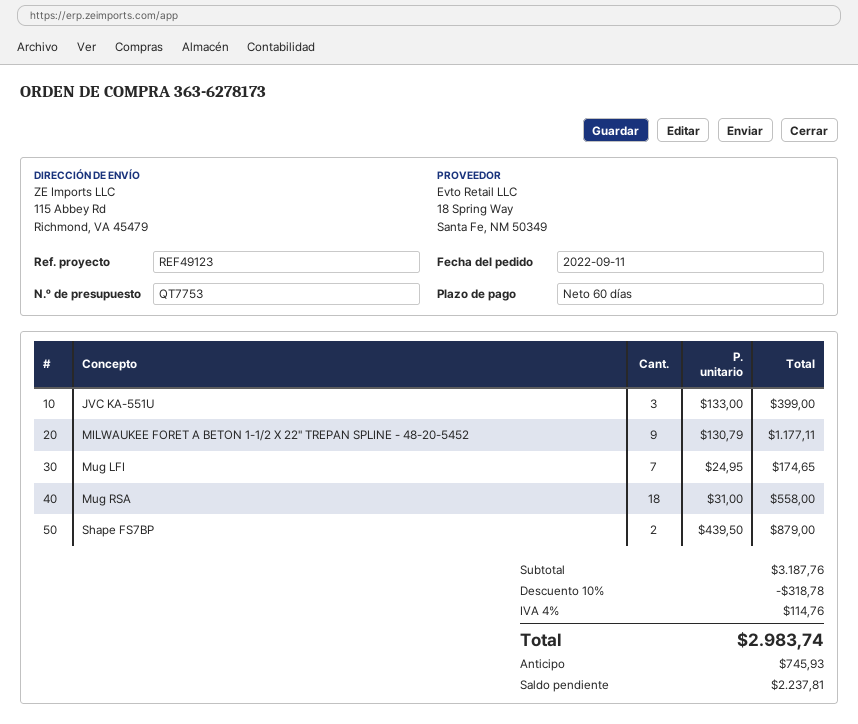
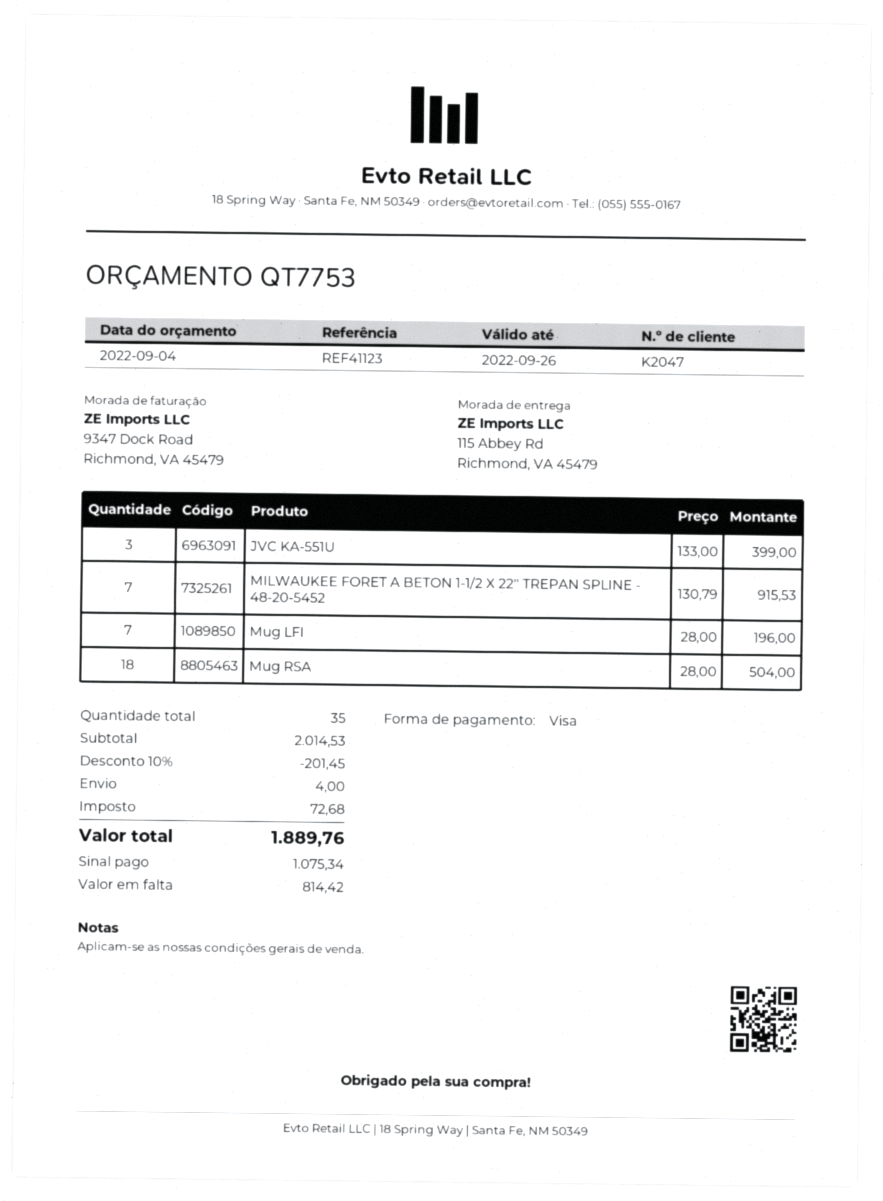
reference: REF49123 -> REF41123
MILWAUKEE FORET A BETON 1-1/2 X 22'' TREPAN SPLINE - 48-20-5452: 9 x 130.79 = 1177.11 -> 7 x 130.79 = 915.53
Mug LFI: 7 x 24.95 = 174.65 -> 7 x 28.00 = 196.00
Mug RSA: 18 x 31.00 = 558.00 -> 18 x 28.00 = 504.00
Shape FS7BP: 2 x 439.50 = 879.00 -> none
subtotal: 3187.76 -> 2014.53
discount: 10% = 318.78 -> 10% = 201.45
shipping: none -> 4.00
tax: 114.76 -> 72.68
total: 2983.74 -> 1889.76
deposit: 745.93 -> 1075.34
balance: 2237.81 -> 814.42

